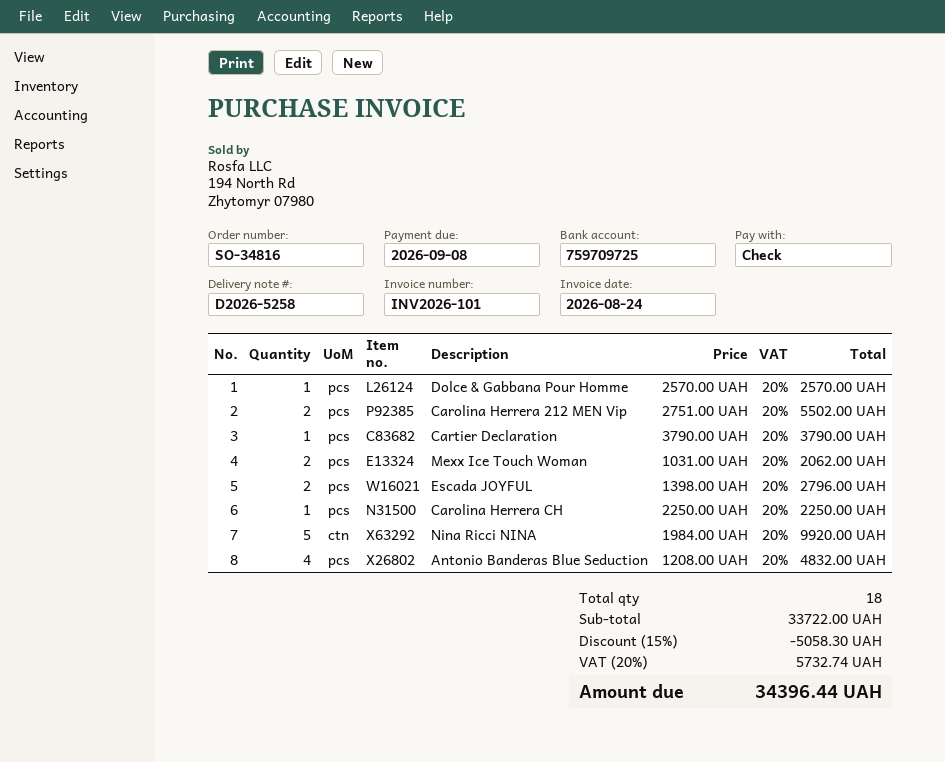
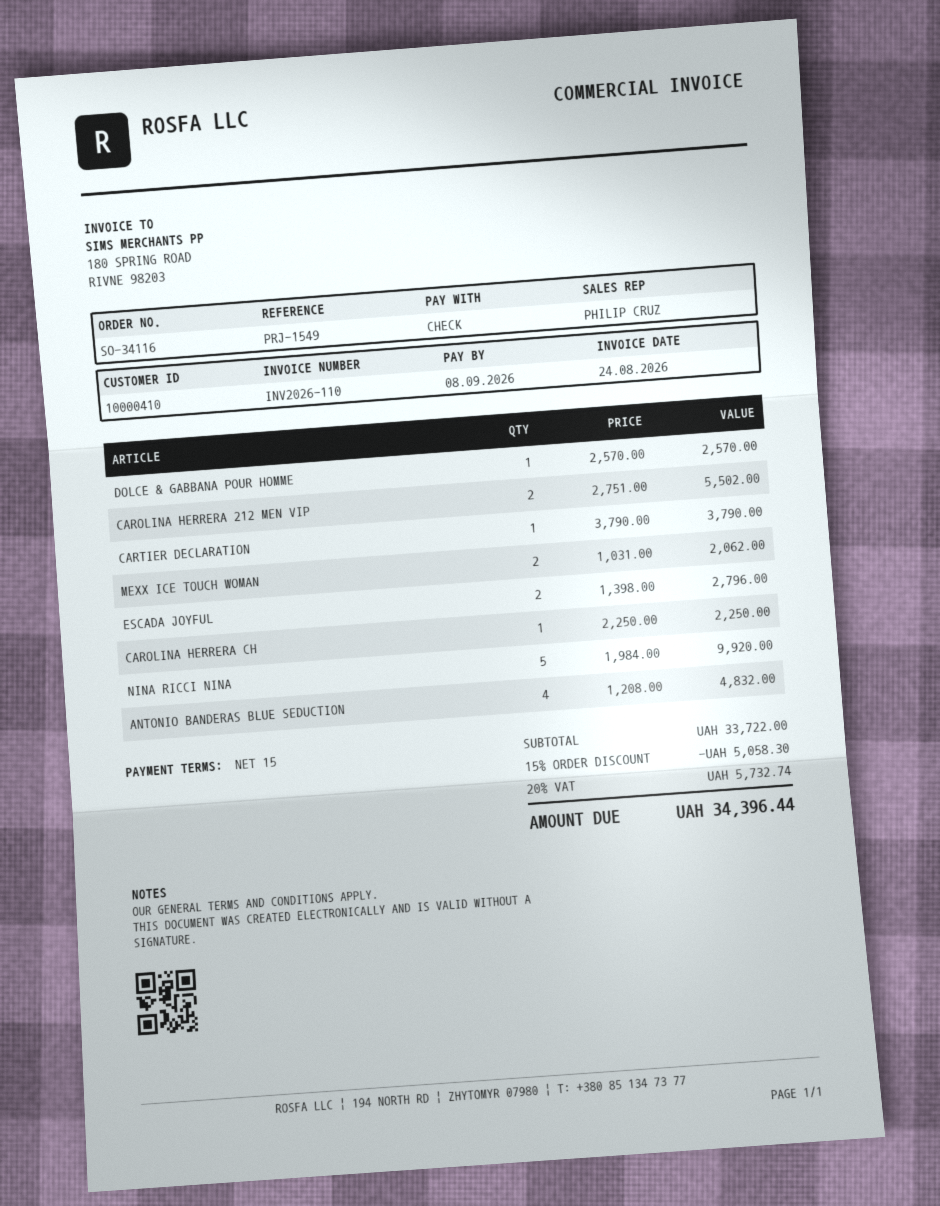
order number: SO-34816 -> SO-34116
invoice number: INV2026-101 -> INV2026-110

